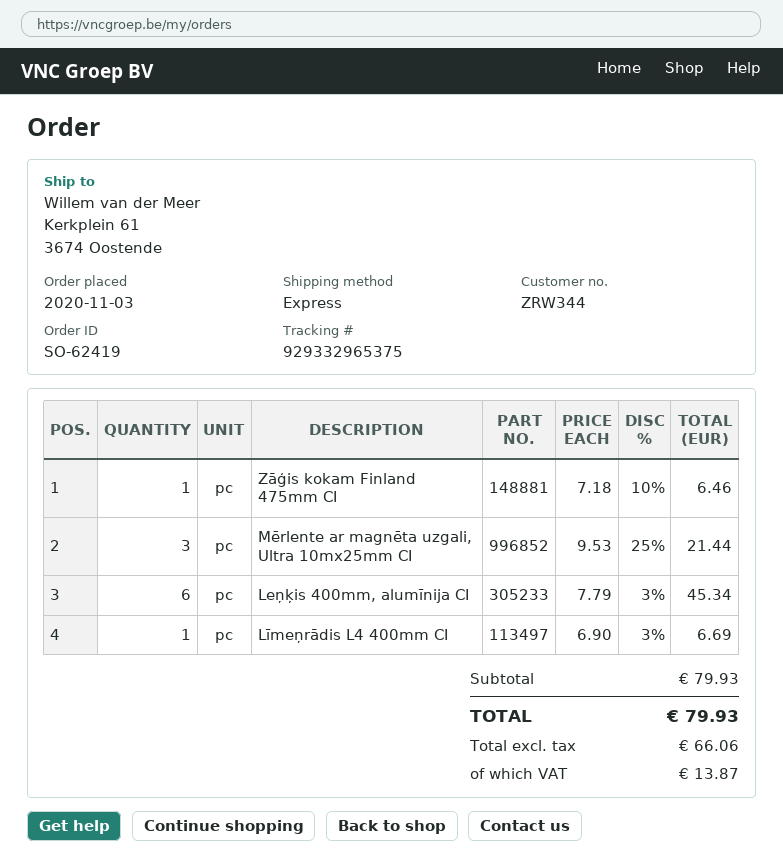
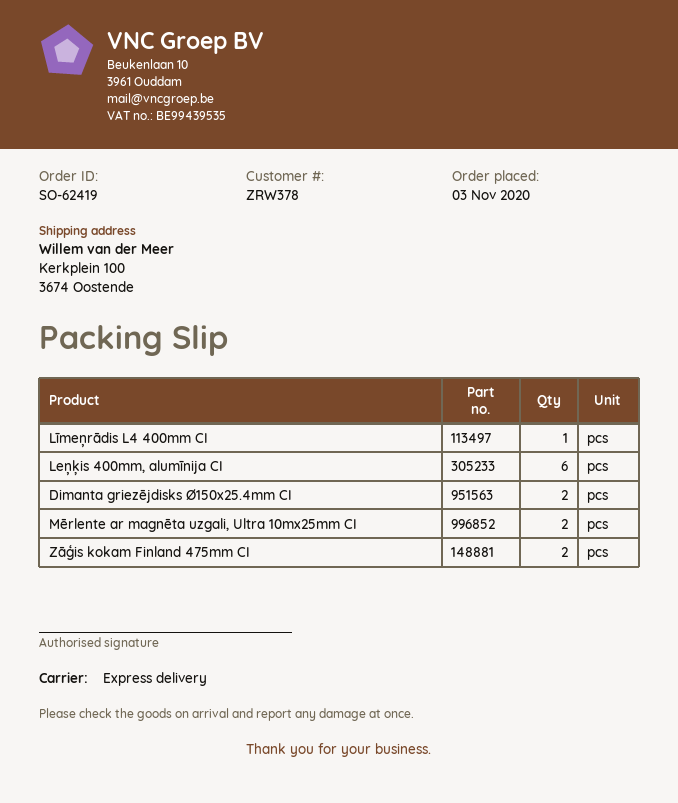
customer number: ZRW344 -> ZRW378
ship to: Kerkplein 61, 3674 Oostende -> Kerkplein 100, 3674 Oostende
Zāģis kokam Finland 475mm CI: 1 -> 2
Mērlente ar magnēta uzgali, Ultra 10mx25mm CI: 3 -> 2
Dimanta griezējdisks Ø150x25.4mm CI: none -> 2

